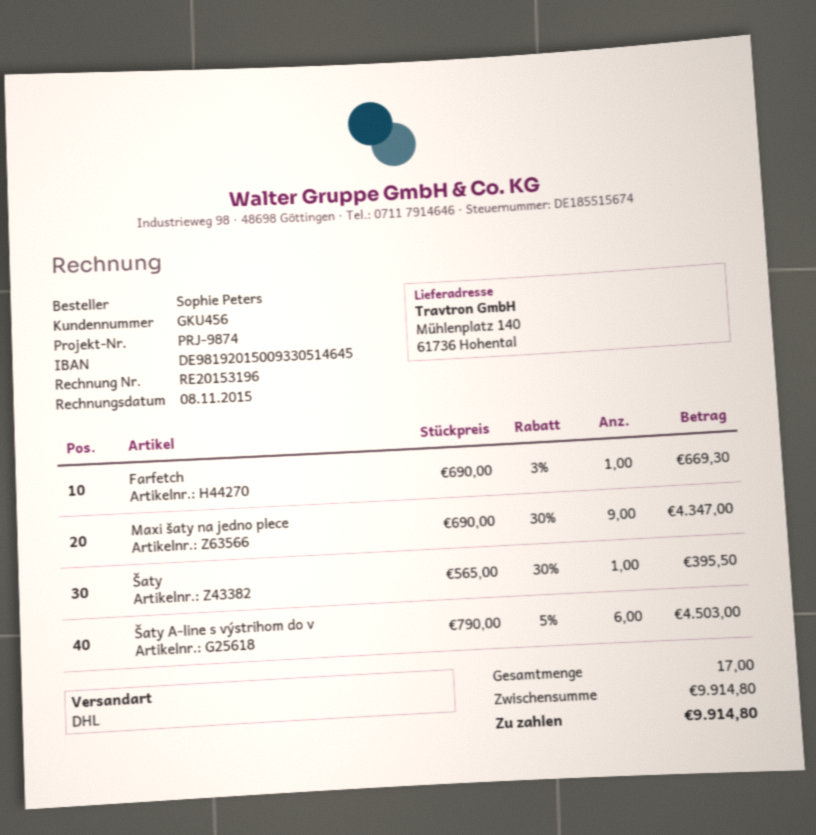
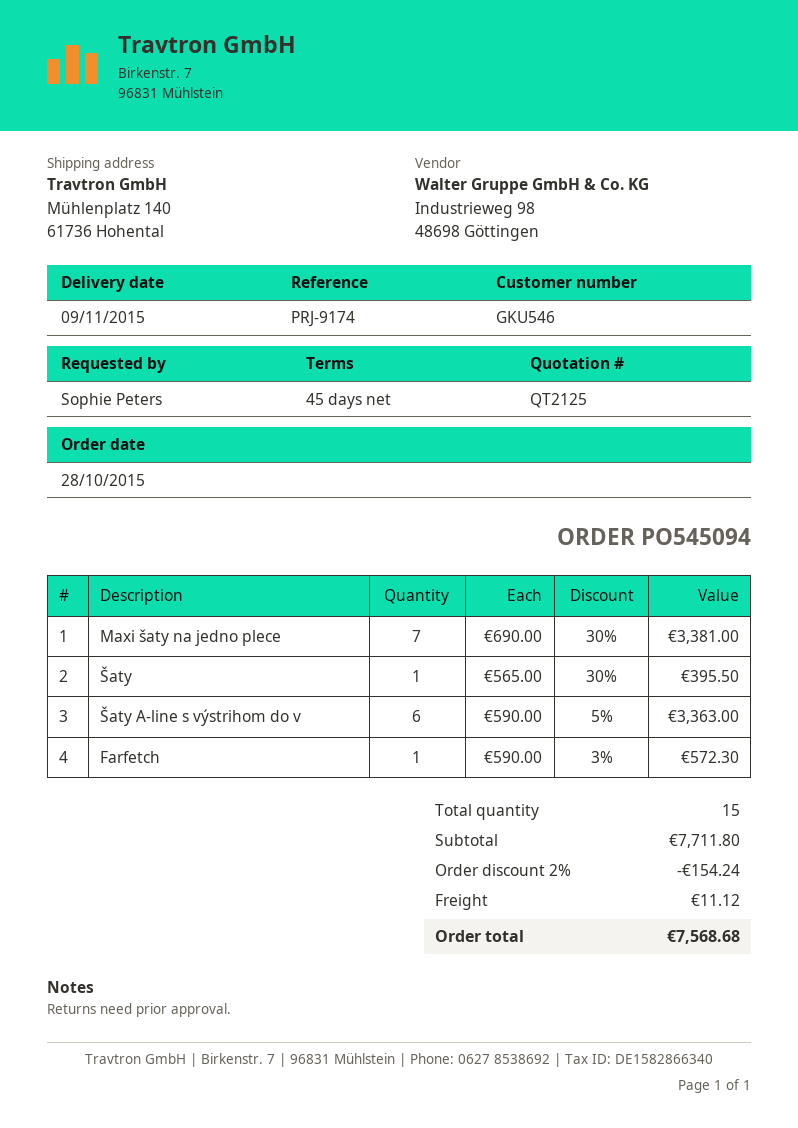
customer number: GKU456 -> GKU546
reference: PRJ-9874 -> PRJ-9174
Farfetch: 1 x 690.00 - 3% = 669.30 -> 1 x 590.00 - 3% = 572.30
Maxi šaty na jedno plece: 9 x 690.00 - 30% = 4347.00 -> 7 x 690.00 - 30% = 3381.00
Šaty A-line s výstrihom do v: 6 x 790.00 - 5% = 4503.00 -> 6 x 590.00 - 5% = 3363.00
total quantity: 17 -> 15
subtotal: 9914.80 -> 7711.80
discount: none -> 2% = 154.24
shipping: none -> 11.12
total: 9914.80 -> 7568.68

